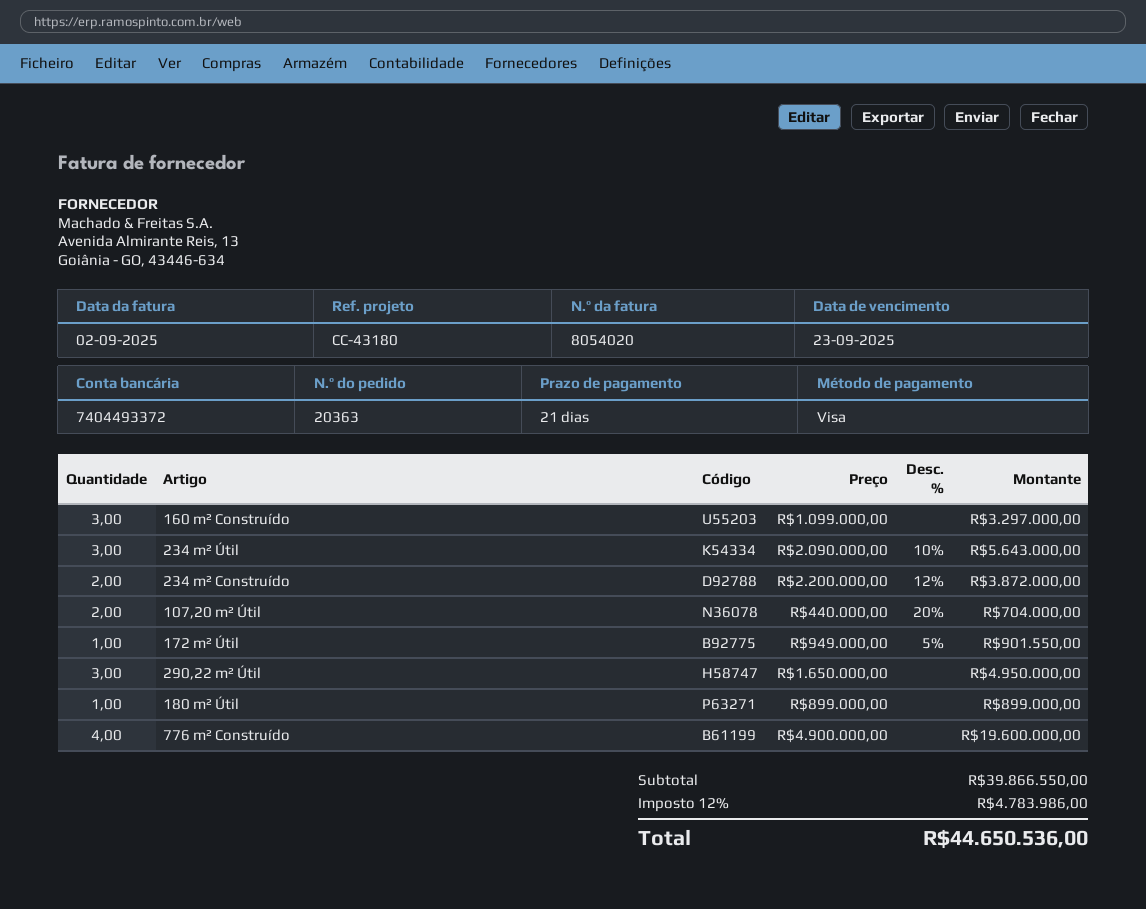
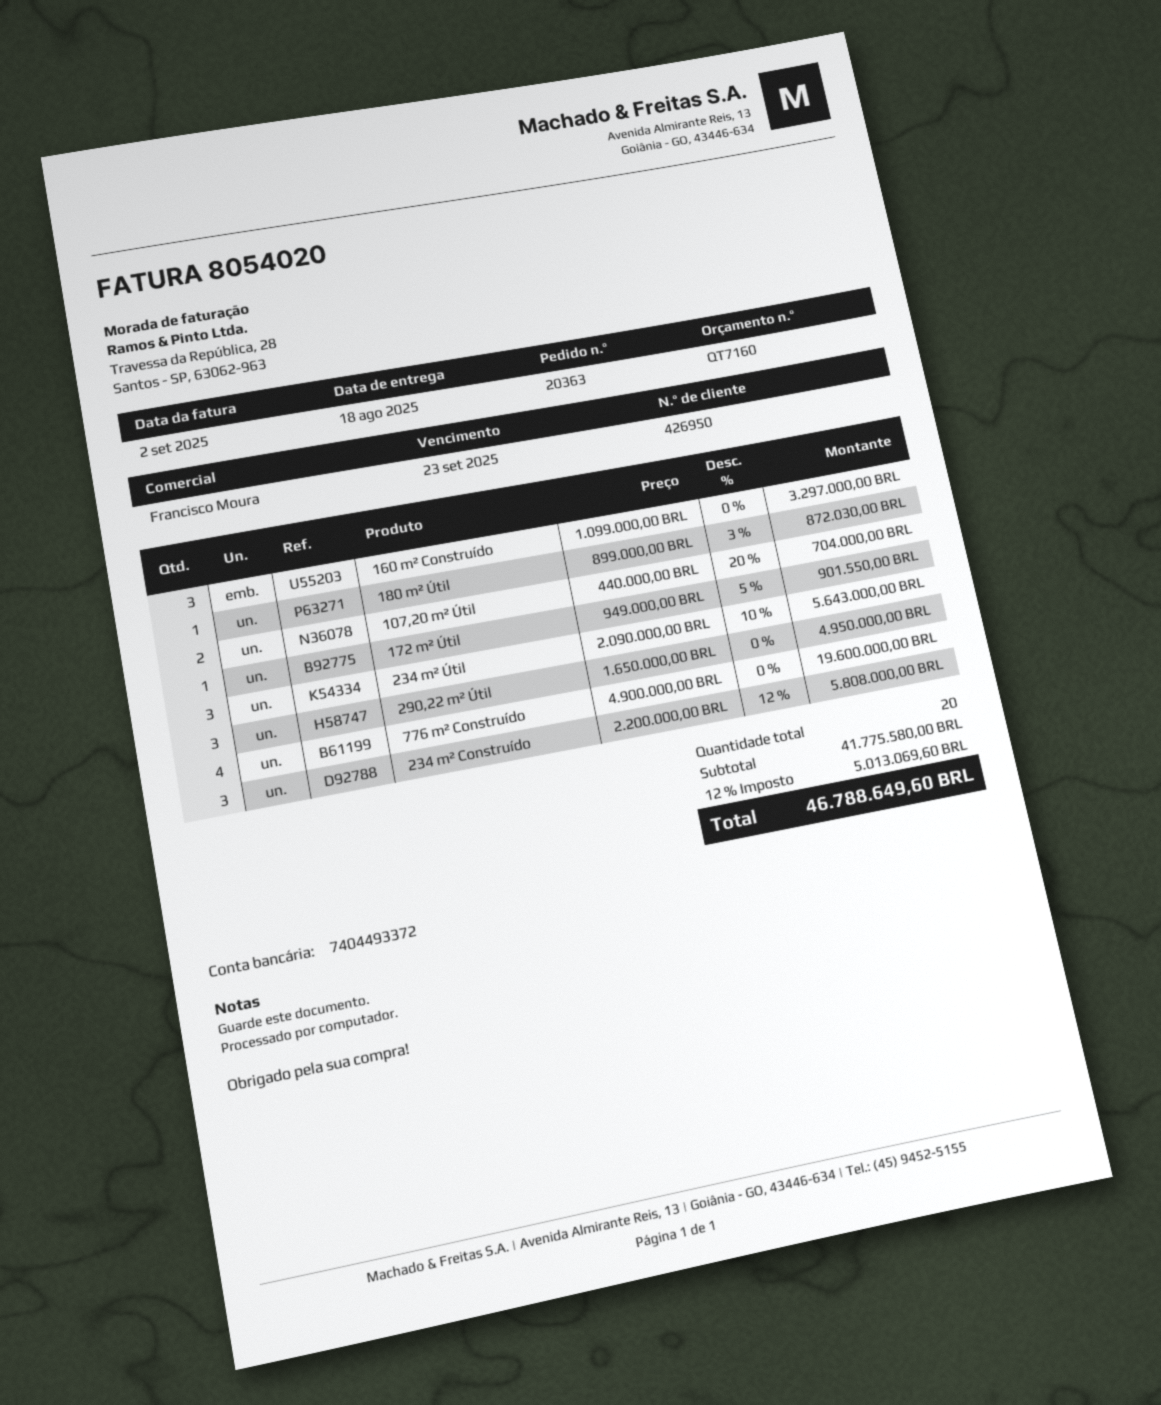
234 m² Construído: 2 x 2200000.00 - 12% = 3872000.00 -> 3 x 2200000.00 - 12% = 5808000.00
180 m² Útil: 1 x 899000.00 = 899000.00 -> 1 x 899000.00 - 3% = 872030.00
subtotal: 39866550.00 -> 41775580.00
tax: 12% = 4783986.00 -> 12% = 5013069.60
total: 44650536.00 -> 46788649.60

